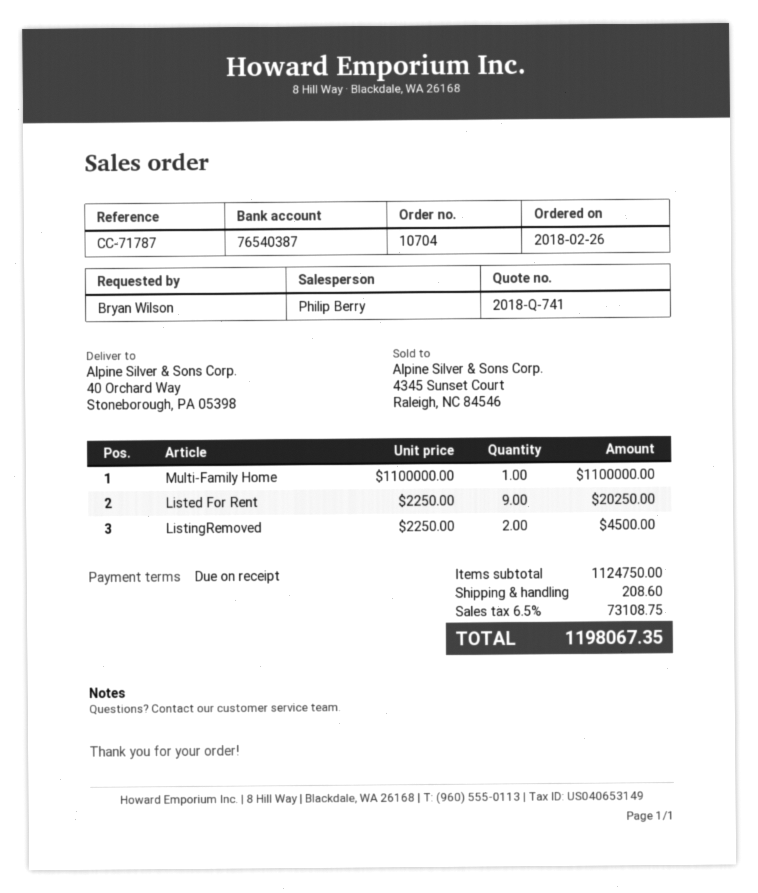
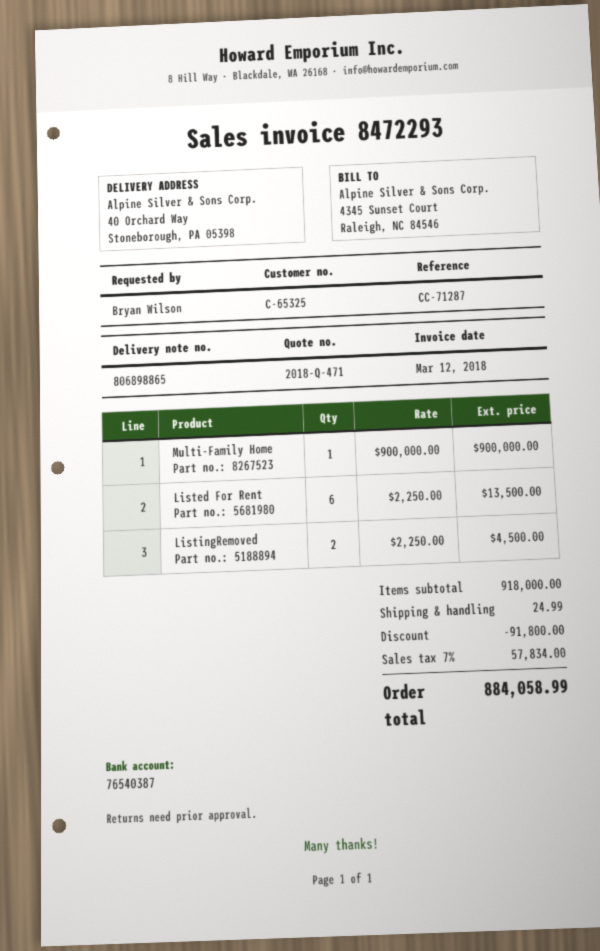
quote number: 2018-Q-741 -> 2018-Q-471
reference: CC-71787 -> CC-71287
Multi-Family Home: 1 x 1100000.00 = 1100000.00 -> 1 x 900000.00 = 900000.00
Listed For Rent: 9 x 2250.00 = 20250.00 -> 6 x 2250.00 = 13500.00
subtotal: 1124750.00 -> 918000.00
discount: none -> 91800.00
shipping: 208.60 -> 24.99
tax: 6.5% = 73108.75 -> 7% = 57834.00
total: 1198067.35 -> 884058.99

